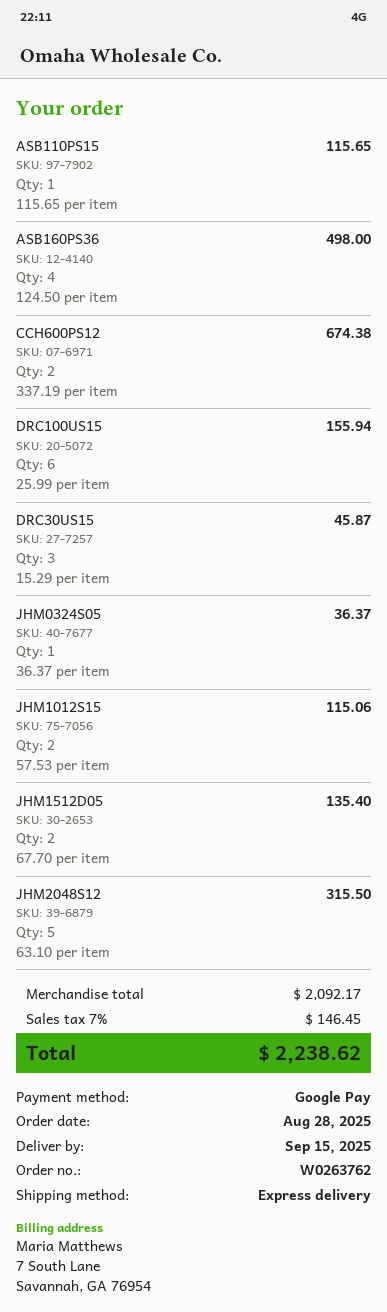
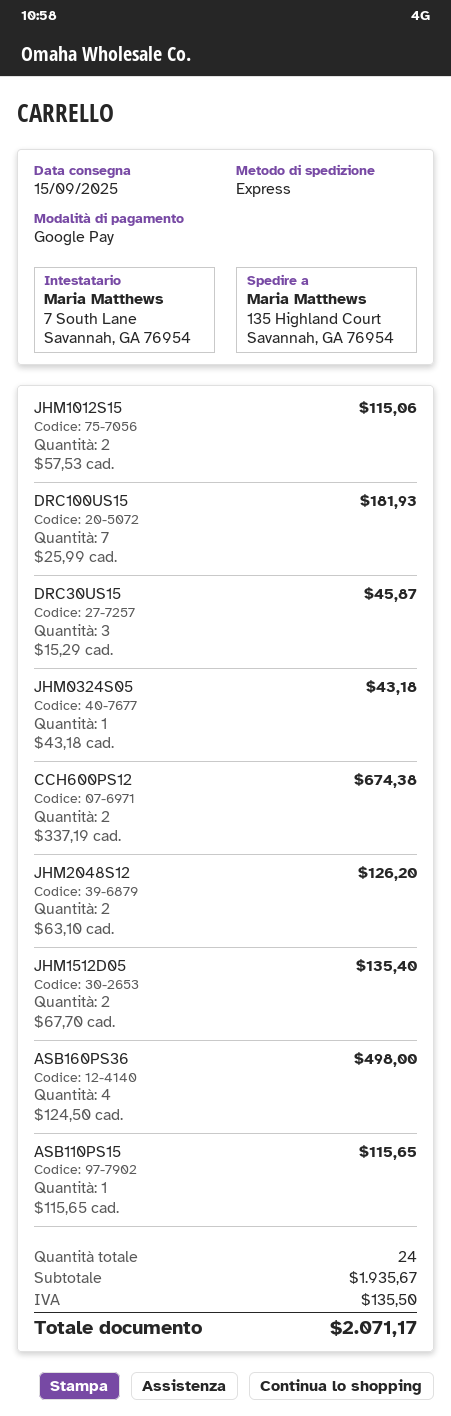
DRC100US15: 6 x 25.99 = 155.94 -> 7 x 25.99 = 181.93
JHM0324S05: 1 x 36.37 = 36.37 -> 1 x 43.18 = 43.18
JHM2048S12: 5 x 63.10 = 315.50 -> 2 x 63.10 = 126.20
subtotal: 2092.17 -> 1935.67
tax: 146.45 -> 135.50
total: 2238.62 -> 2071.17

